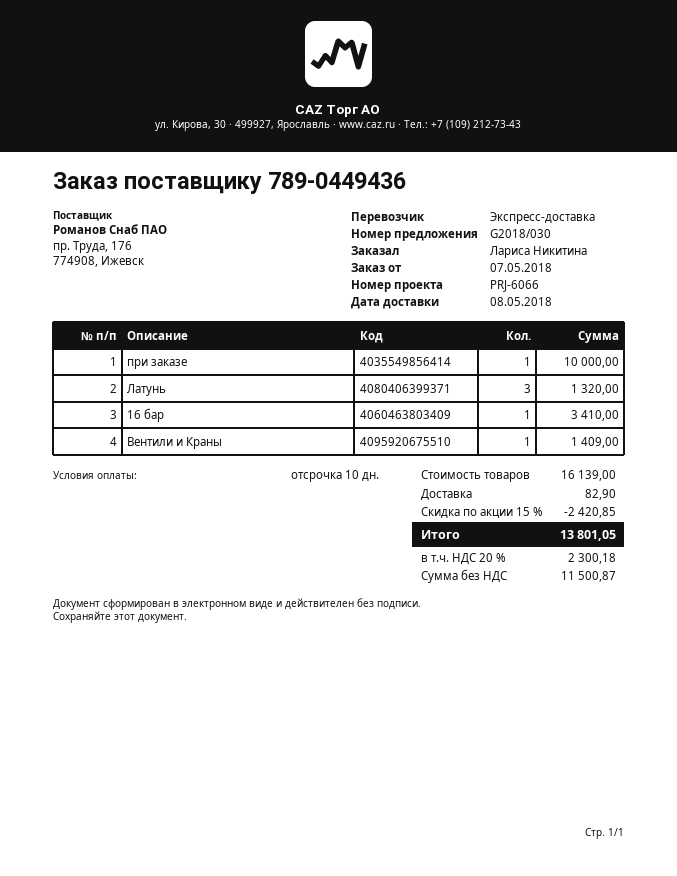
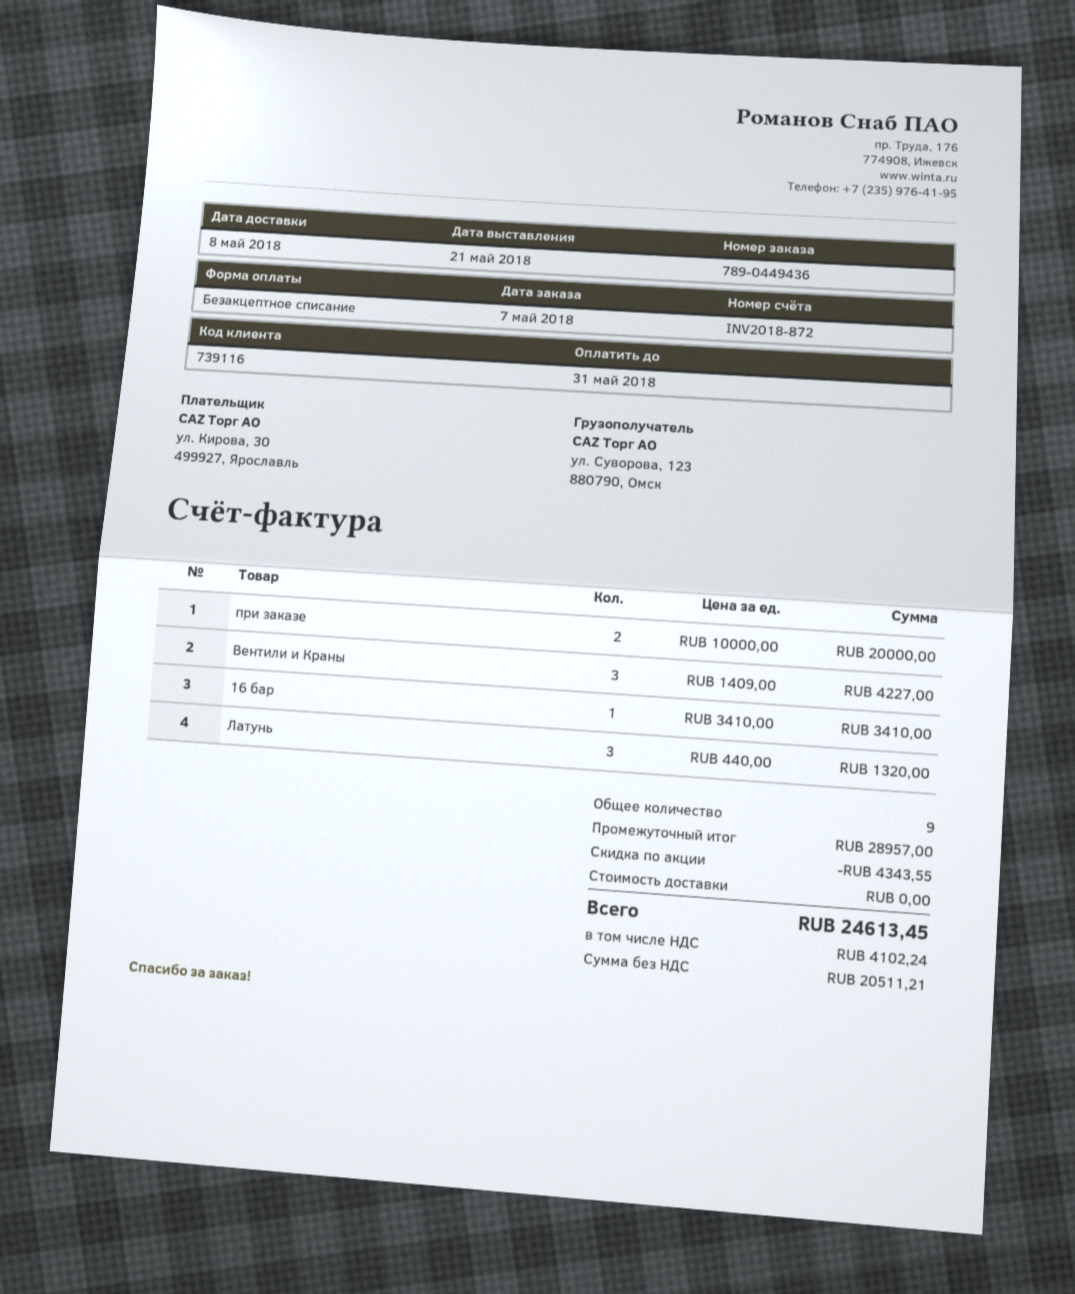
при заказе: 1 for 10000.00 -> 2 for 20000.00
Вентили и Краны: 1 for 1409.00 -> 3 for 4227.00
subtotal: 16139.00 -> 28957.00
discount: 2420.85 -> 4343.55
shipping: 82.90 -> 0.00
net: 11500.87 -> 20511.21
tax: 2300.18 -> 4102.24
total: 13801.05 -> 24613.45

